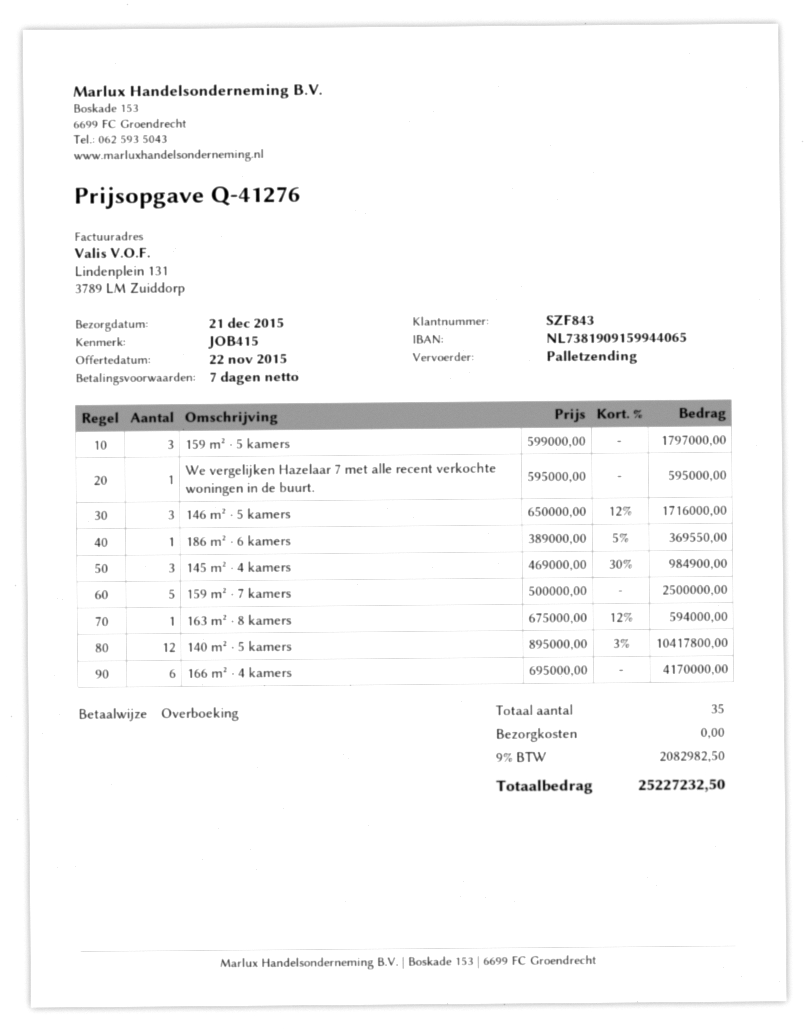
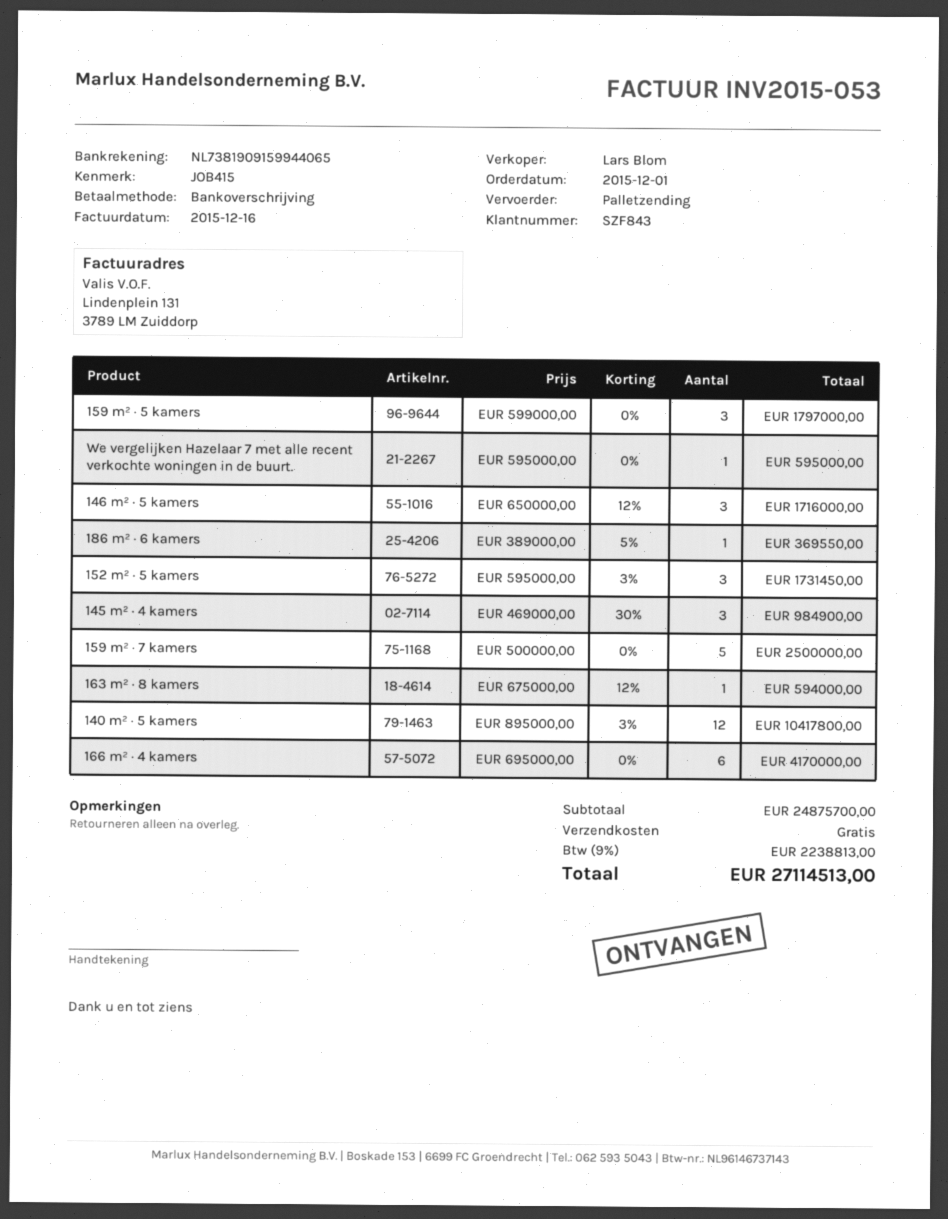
152 m² · 5 kamers: none -> 3 x 595000.00 - 3% = 1731450.00
tax: 9% = 2082982.50 -> 9% = 2238813.00
total: 25227232.50 -> 27114513.00

